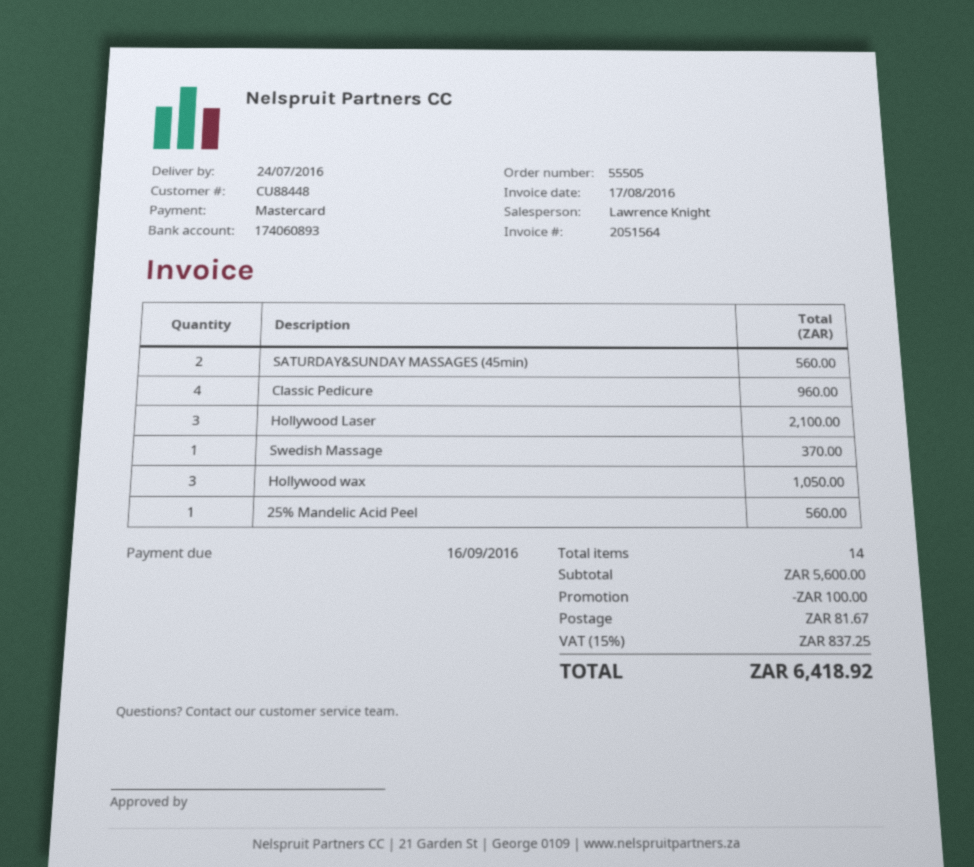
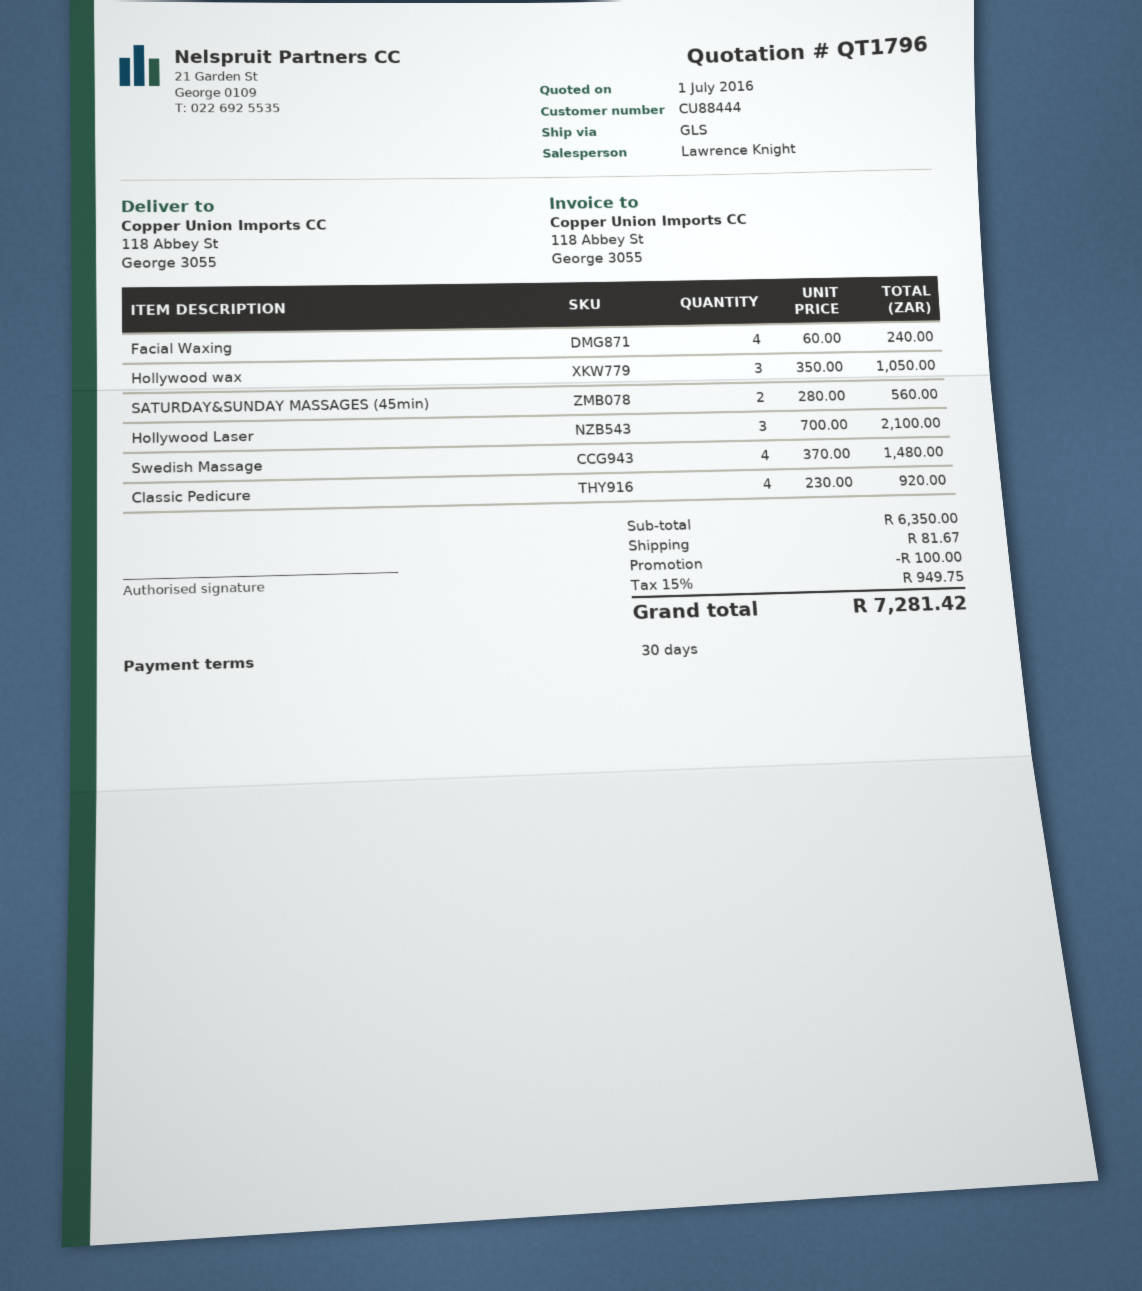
customer number: CU88448 -> CU88444
Classic Pedicure: 4 for 960.00 -> 4 for 920.00
Swedish Massage: 1 for 370.00 -> 4 for 1480.00
25% Mandelic Acid Peel: 1 for 560.00 -> none
Facial Waxing: none -> 4 for 240.00
subtotal: 5600.00 -> 6350.00
tax: 15% = 837.25 -> 15% = 949.75
total: 6418.92 -> 7281.42

